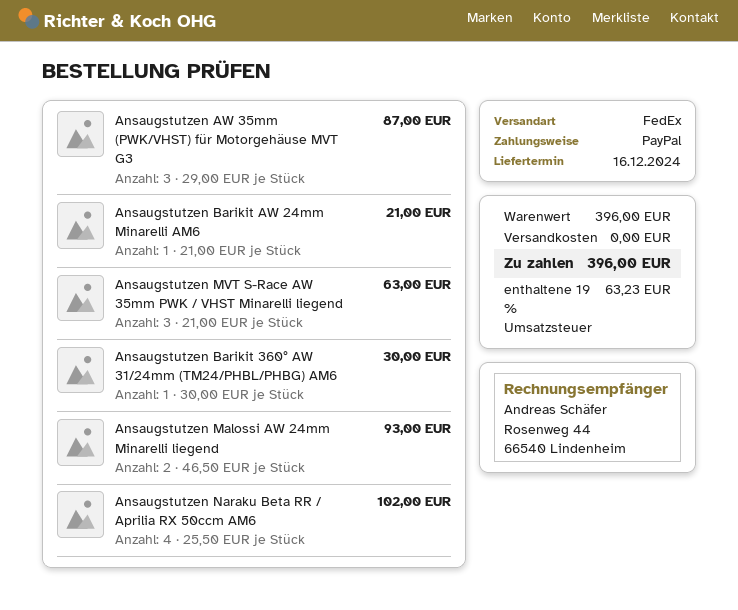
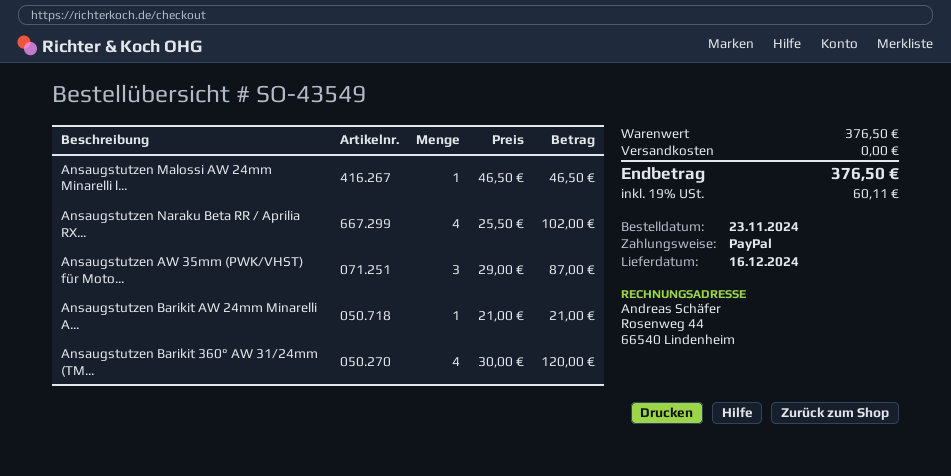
Ansaugstutzen MVT S-Race AW 35mm PWK / VHST Minarelli liegend: 3 x 21.00 = 63.00 -> none
Ansaugstutzen Barikit 360° AW 31/24mm (TM24/PHBL/PHBG) AM6: 1 x 30.00 = 30.00 -> 4 x 30.00 = 120.00
Ansaugstutzen Malossi AW 24mm Minarelli liegend: 2 x 46.50 = 93.00 -> 1 x 46.50 = 46.50
subtotal: 396.00 -> 376.50
tax: 19% = 63.23 -> 19% = 60.11
total: 396.00 -> 376.50

